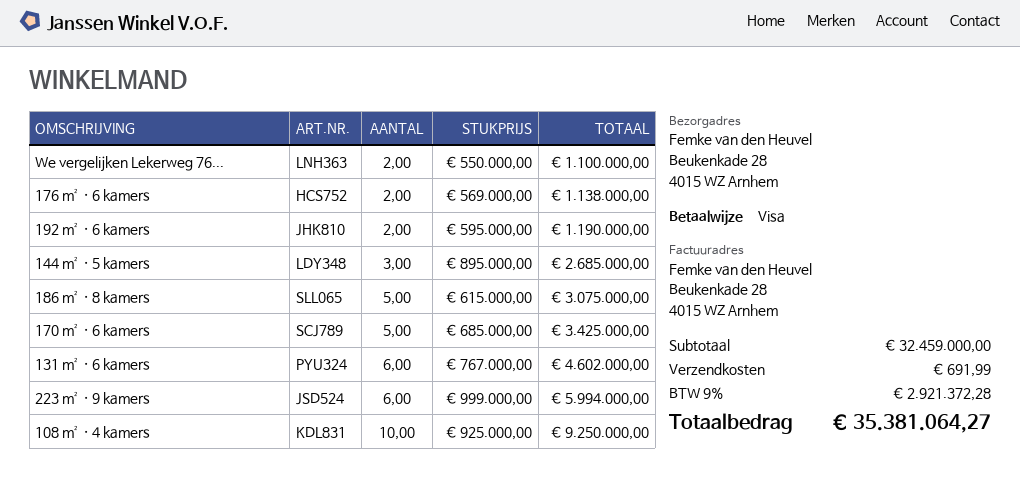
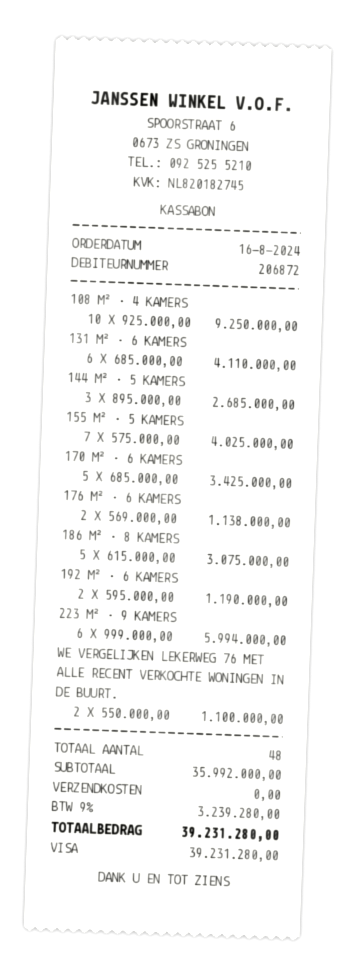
131 m² · 6 kamers: 6 x 767000.00 = 4602000.00 -> 6 x 685000.00 = 4110000.00
155 M² · 5 KAMERS: none -> 7 x 575000.00 = 4025000.00
subtotal: 32459000.00 -> 35992000.00
shipping: 691.99 -> 0.00
tax: 9% = 2921372.28 -> 9% = 3239280.00
total: 35381064.27 -> 39231280.00

